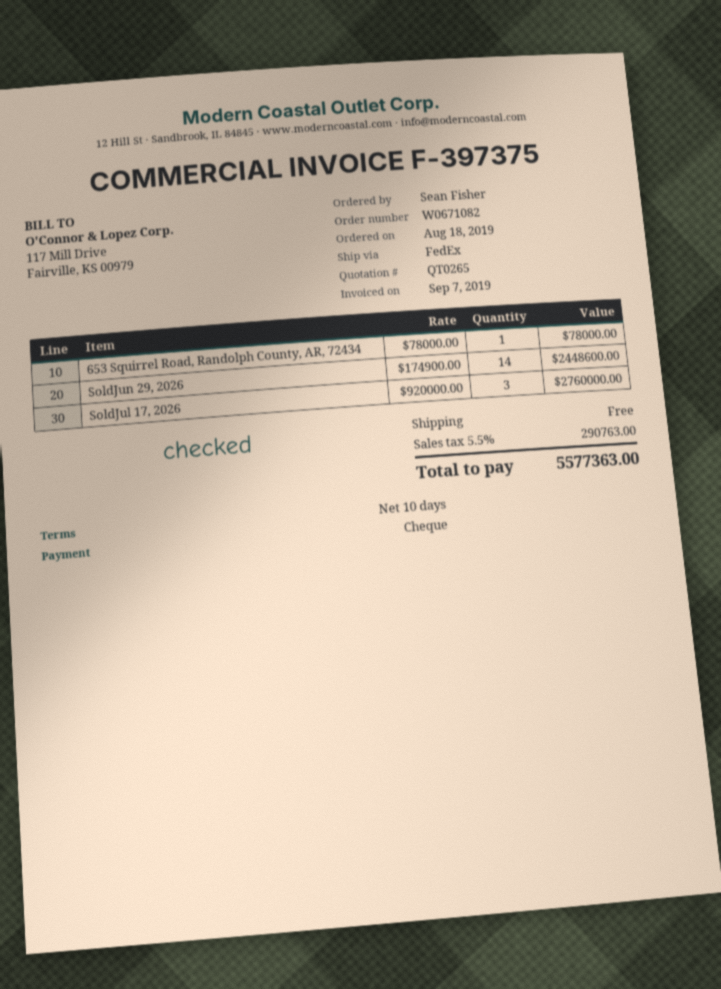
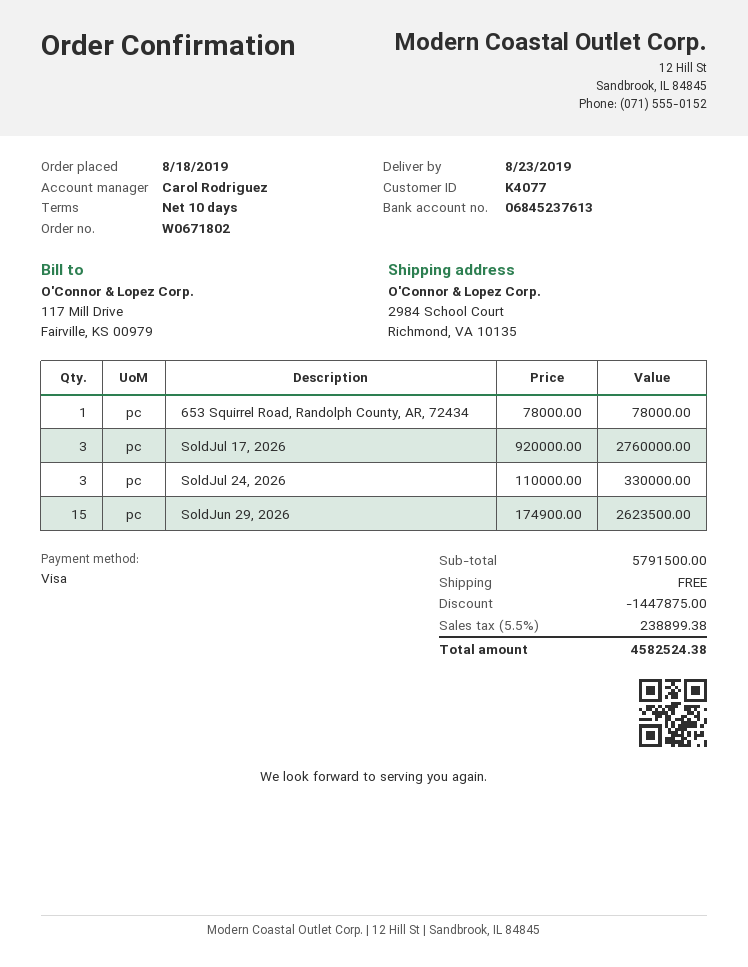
order number: W0671082 -> W0671802
payment method: cheque -> Visa
SoldJun 29, 2026: 14 x 174900.00 = 2448600.00 -> 15 x 174900.00 = 2623500.00
SoldJul 24, 2026: none -> 3 x 110000.00 = 330000.00
discount: none -> 1447875.00
tax: 5.5% = 290763.00 -> 5.5% = 238899.38
total: 5577363.00 -> 4582524.38

